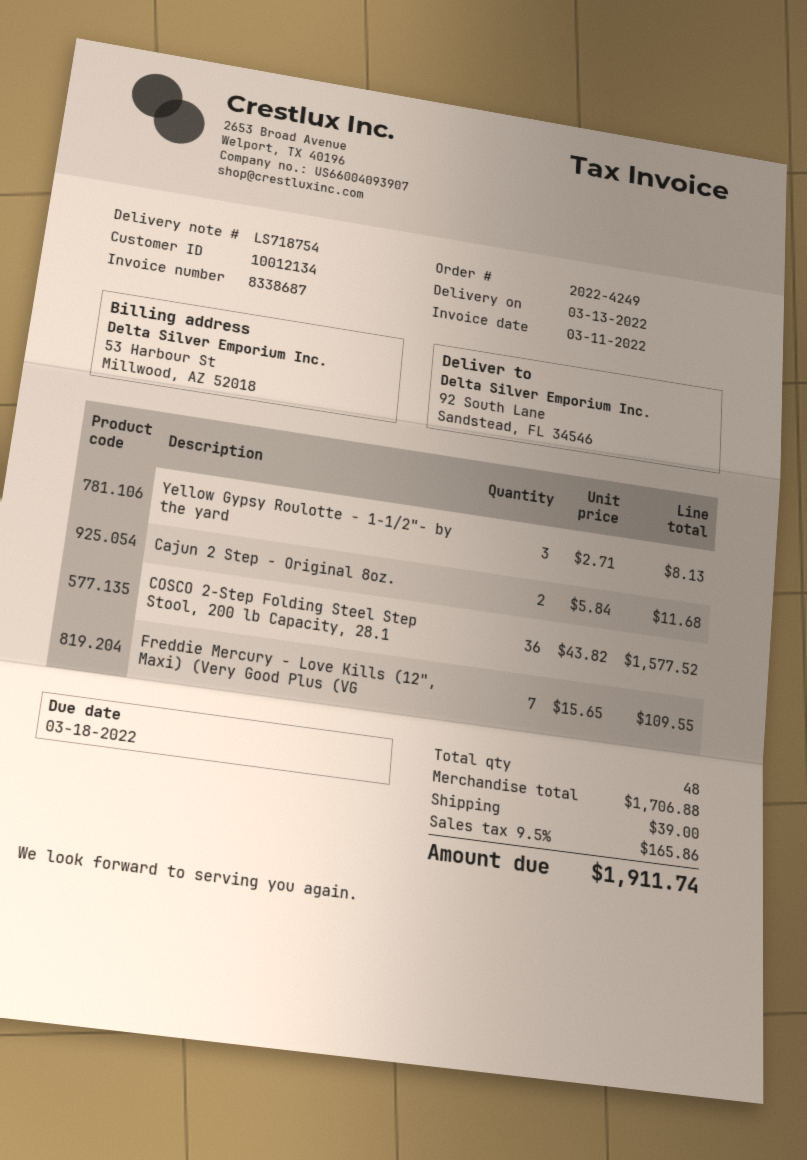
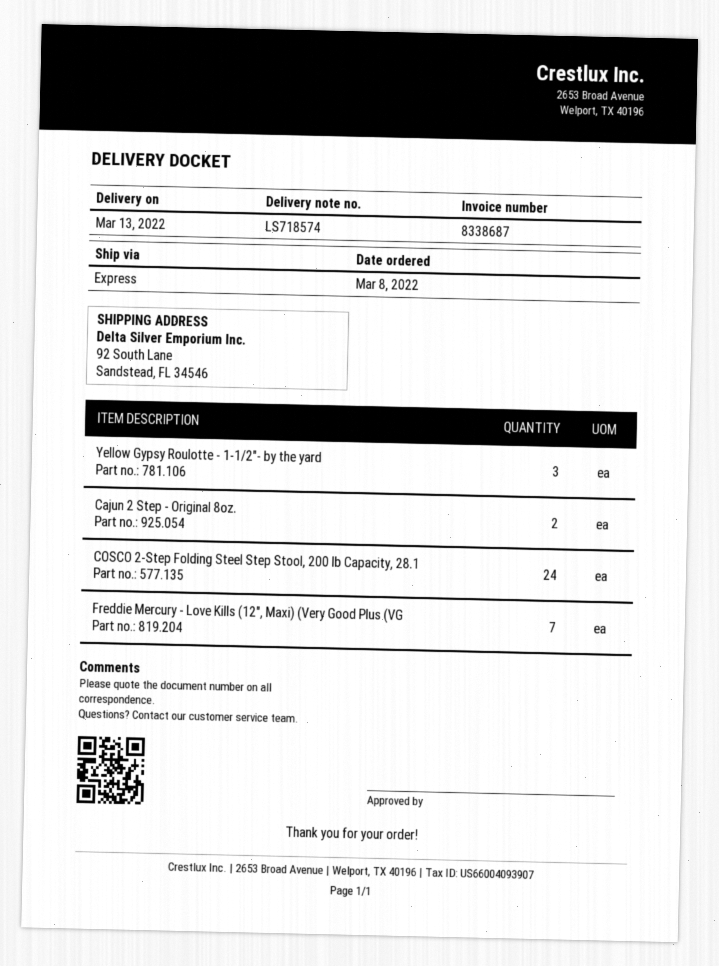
delivery note number: LS718754 -> LS718574
COSCO 2-Step Folding Steel Step Stool, 200 lb Capacity, 28.1: 36 -> 24

